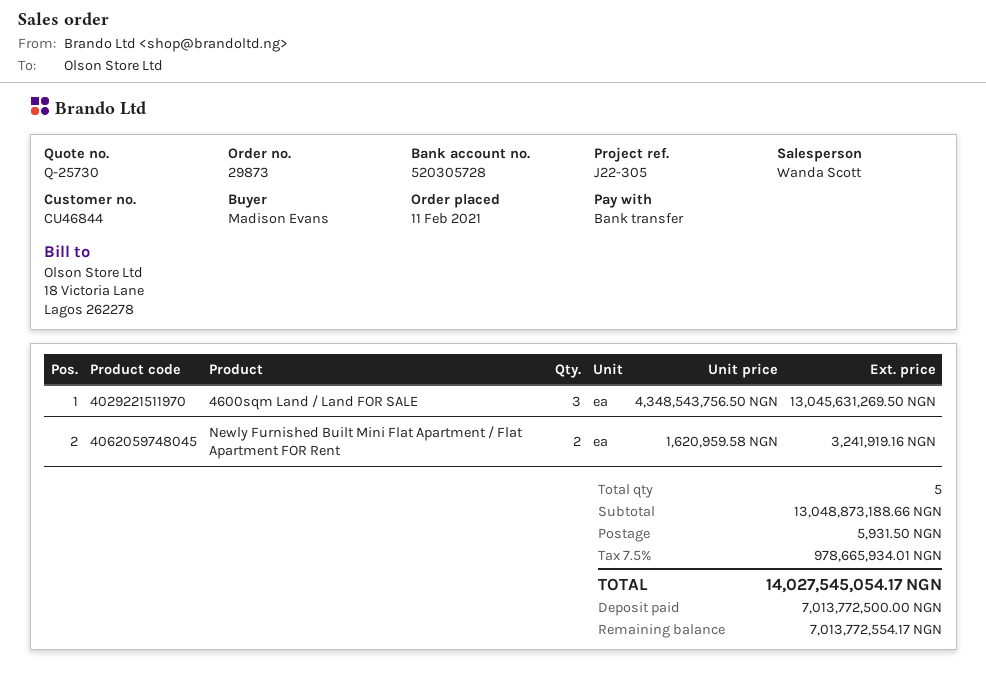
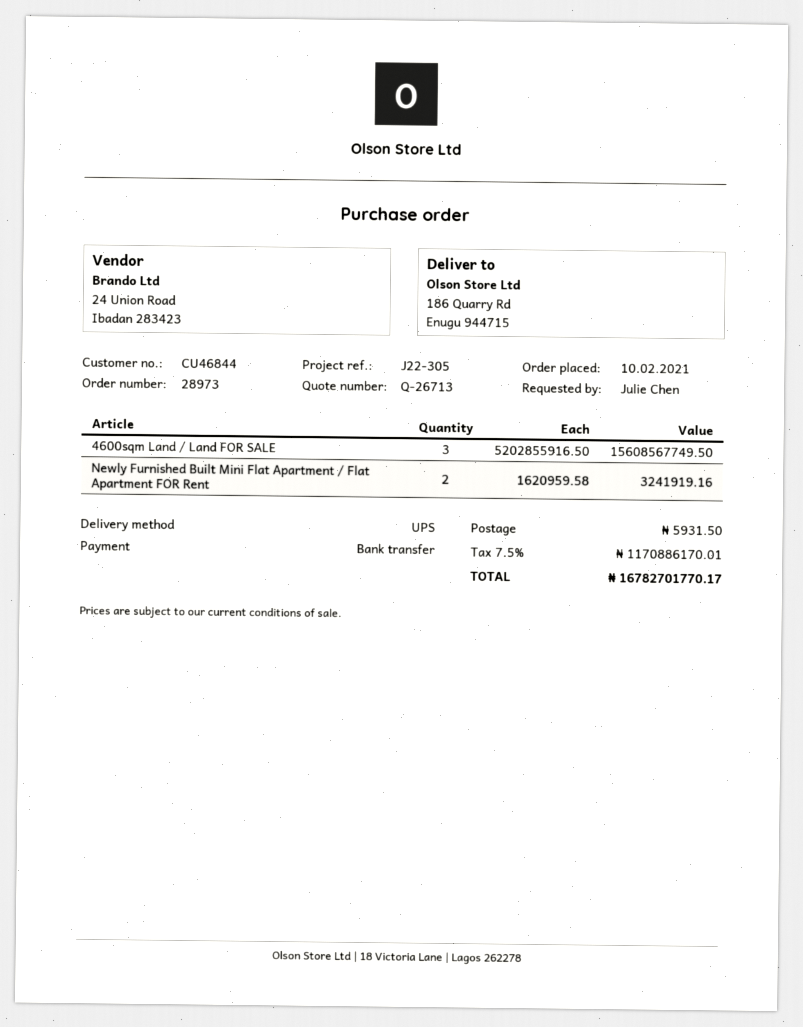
quote number: Q-25730 -> Q-26713
order number: 29873 -> 28973
order date: 2021-02-11 -> 2021-02-10
ordered by: Madison Evans -> Julie Chen
4600sqm Land / Land FOR SALE: 3 x 4348543756.50 = 13045631269.50 -> 3 x 5202855916.50 = 15608567749.50
tax: 7.5% = 978665934.01 -> 7.5% = 1170886170.01
total: 14027545054.17 -> 16782701770.17

